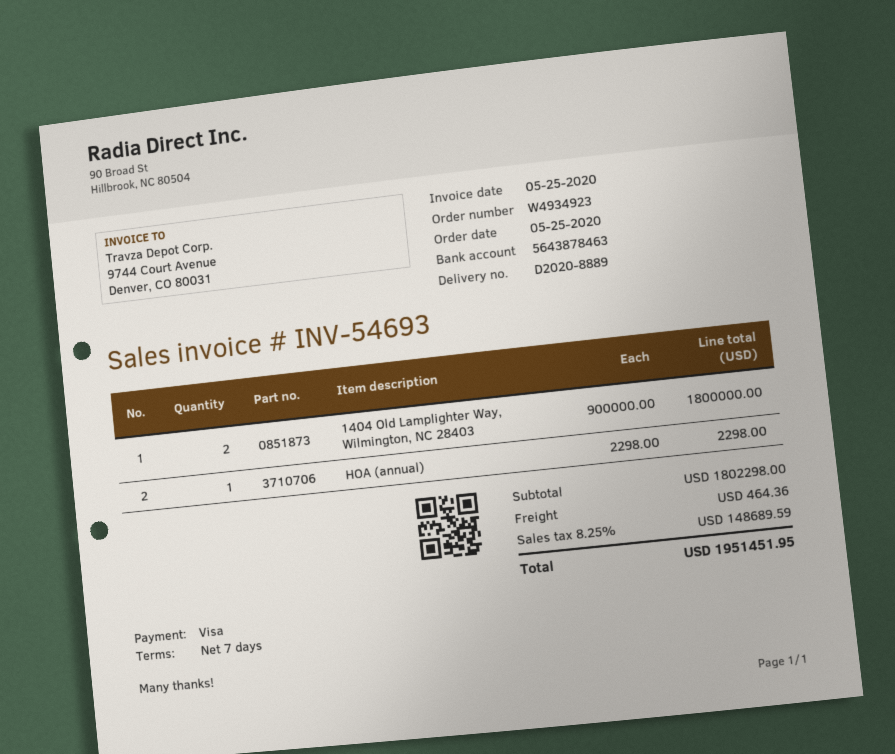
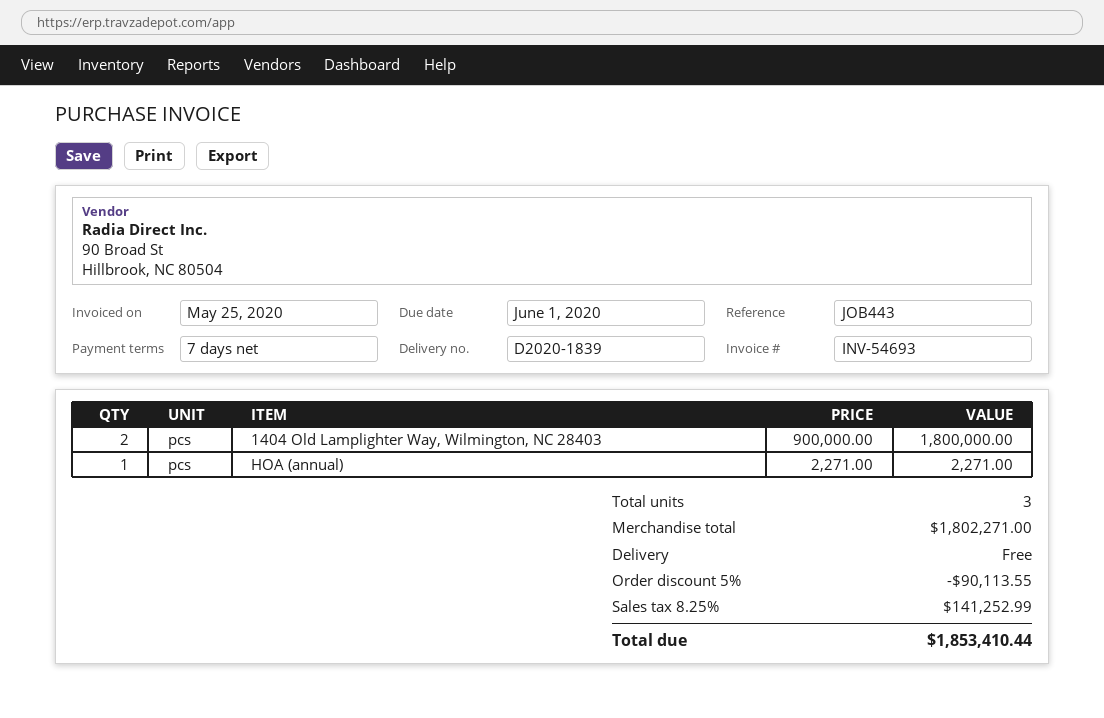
delivery note number: D2020-8889 -> D2020-1839
HOA (annual): 1 x 2298.00 = 2298.00 -> 1 x 2271.00 = 2271.00
subtotal: 1802298.00 -> 1802271.00
discount: none -> 5% = 90113.55
shipping: 464.36 -> 0.00
tax: 8.25% = 148689.59 -> 8.25% = 141252.99
total: 1951451.95 -> 1853410.44

